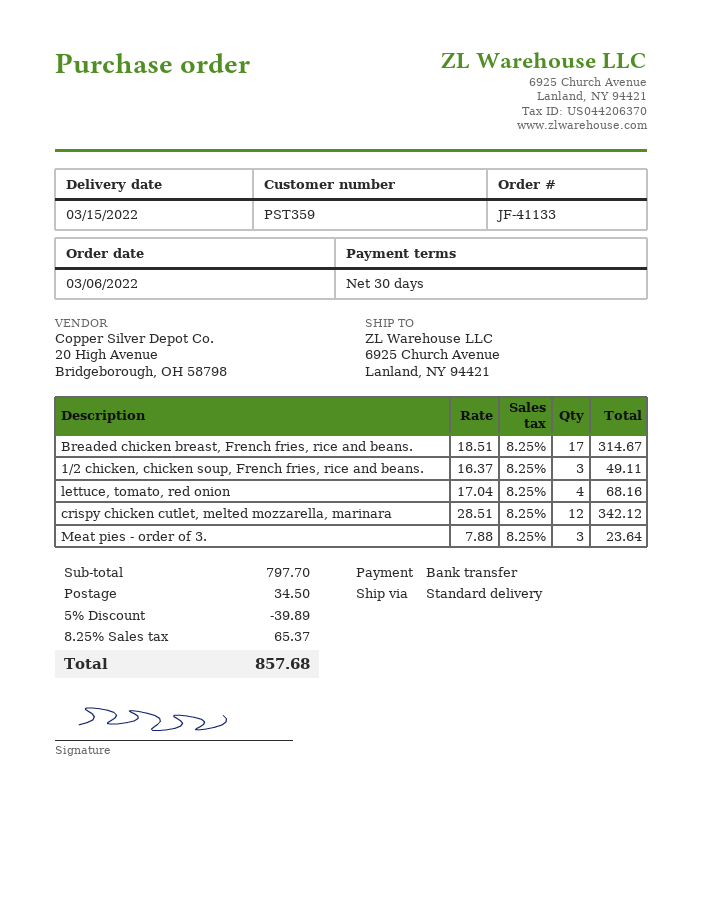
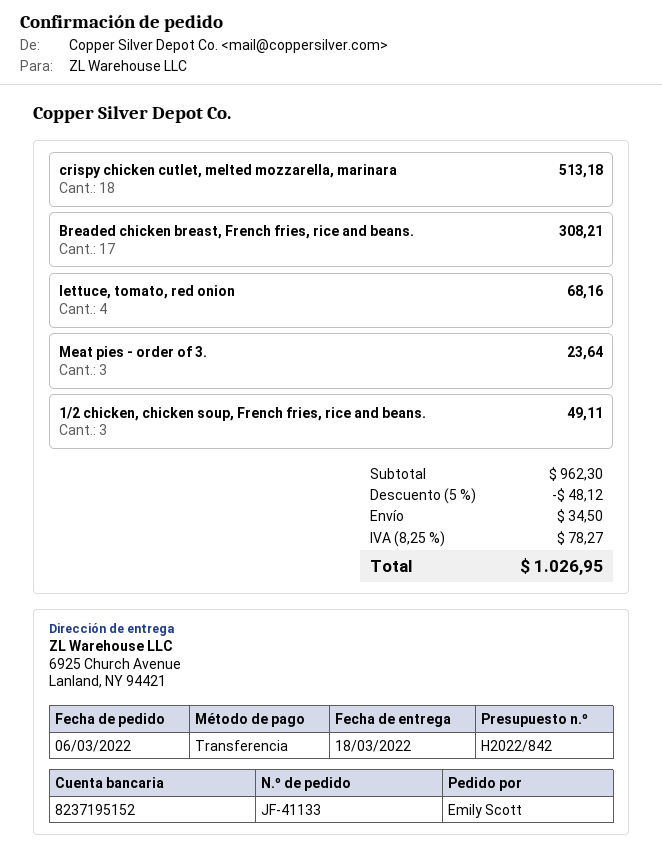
delivery date: 2022-03-15 -> 2022-03-18
Breaded chicken breast, French fries, rice and beans.: 17 for 314.67 -> 17 for 308.21
crispy chicken cutlet, melted mozzarella, marinara: 12 for 342.12 -> 18 for 513.18
subtotal: 797.70 -> 962.30
discount: 5% = 39.89 -> 5% = 48.12
tax: 8.25% = 65.37 -> 8.25% = 78.27
total: 857.68 -> 1026.95

